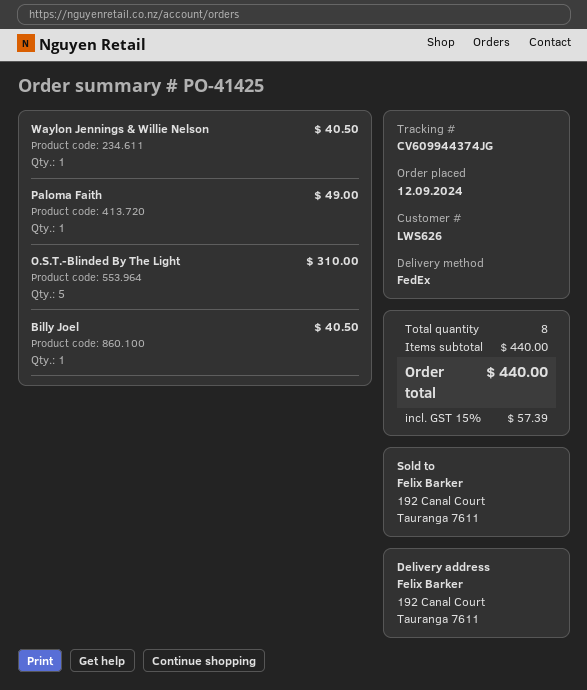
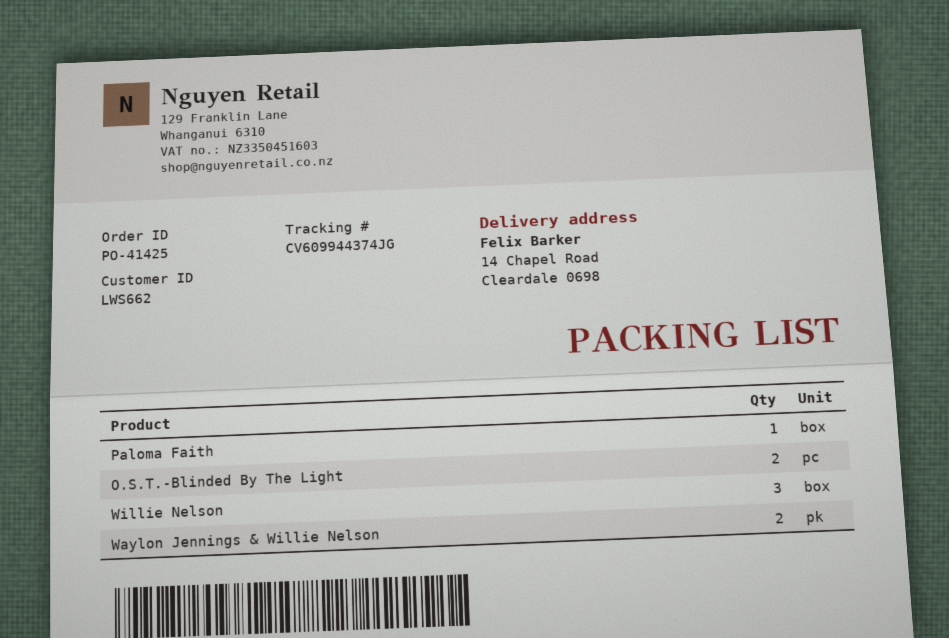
customer number: LWS626 -> LWS662
ship to: 192 Canal Court, Tauranga 7611 -> 14 Chapel Road, Cleardale 0698
Waylon Jennings & Willie Nelson: 1 -> 2
O.S.T.-Blinded By The Light: 5 -> 2
Billy Joel: 1 -> none
Willie Nelson: none -> 3

